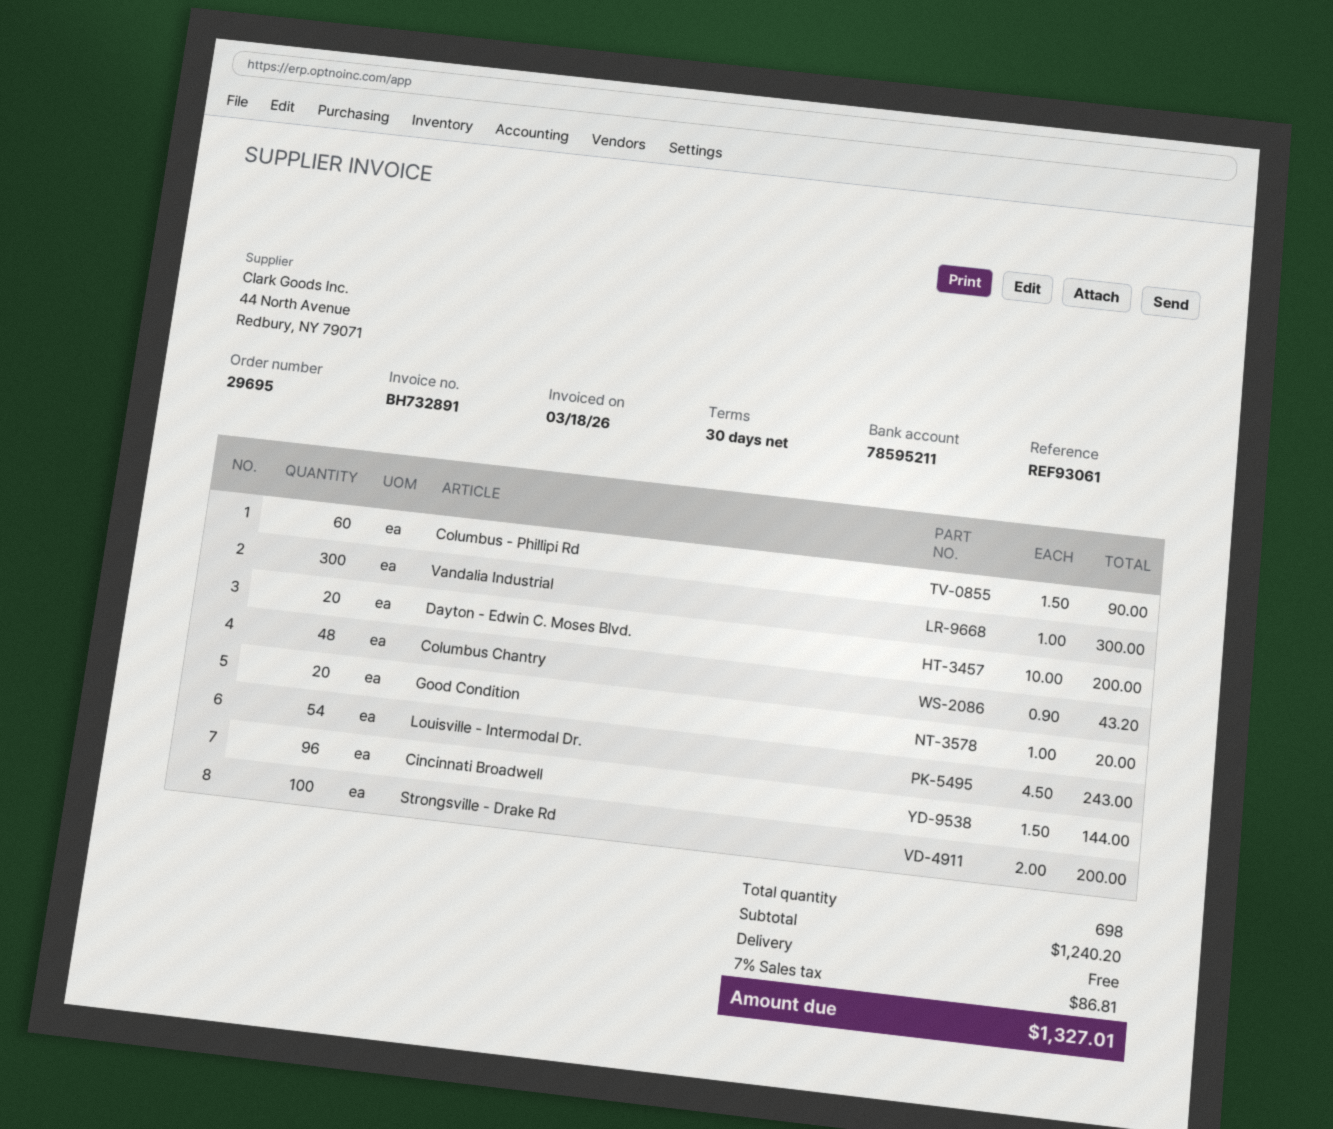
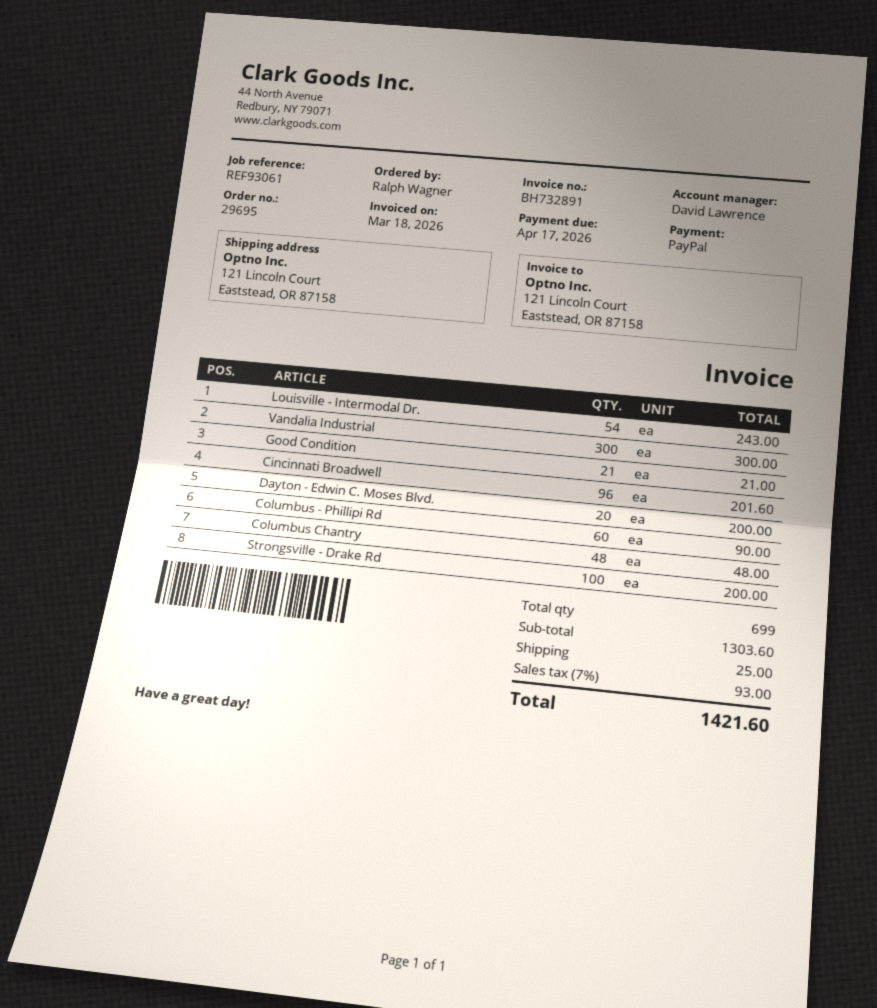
Columbus Chantry: 48 for 43.20 -> 48 for 48.00
Good Condition: 20 for 20.00 -> 21 for 21.00
Cincinnati Broadwell: 96 for 144.00 -> 96 for 201.60
total quantity: 698 -> 699
subtotal: 1240.20 -> 1303.60
shipping: 0.00 -> 25.00
tax: 7% = 86.81 -> 7% = 93.00
total: 1327.01 -> 1421.60

